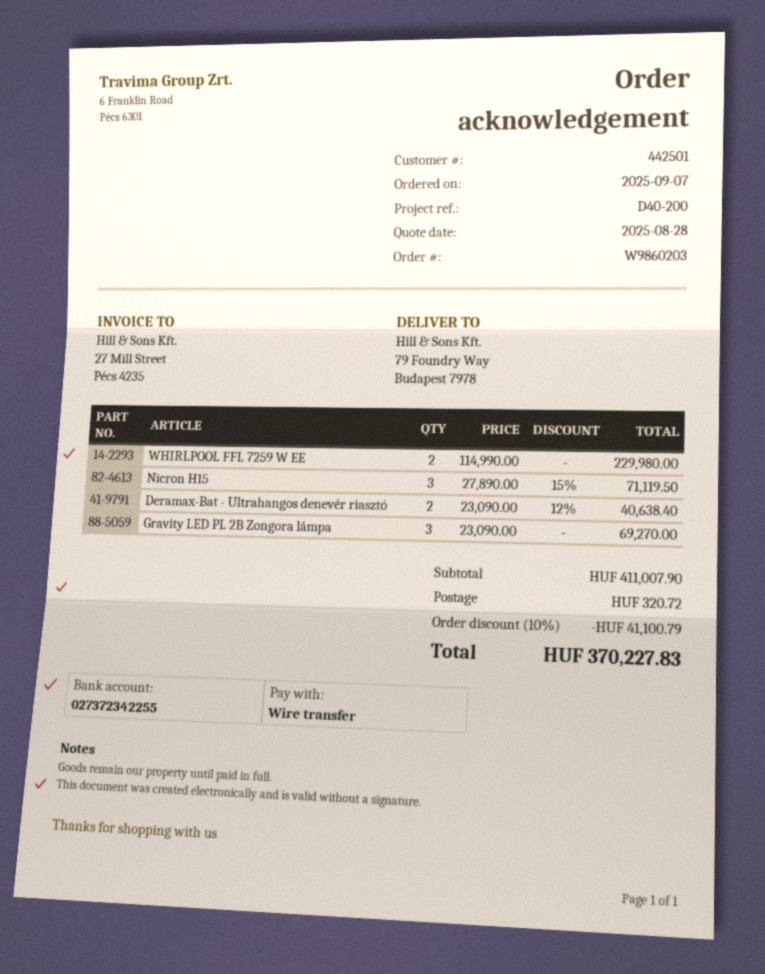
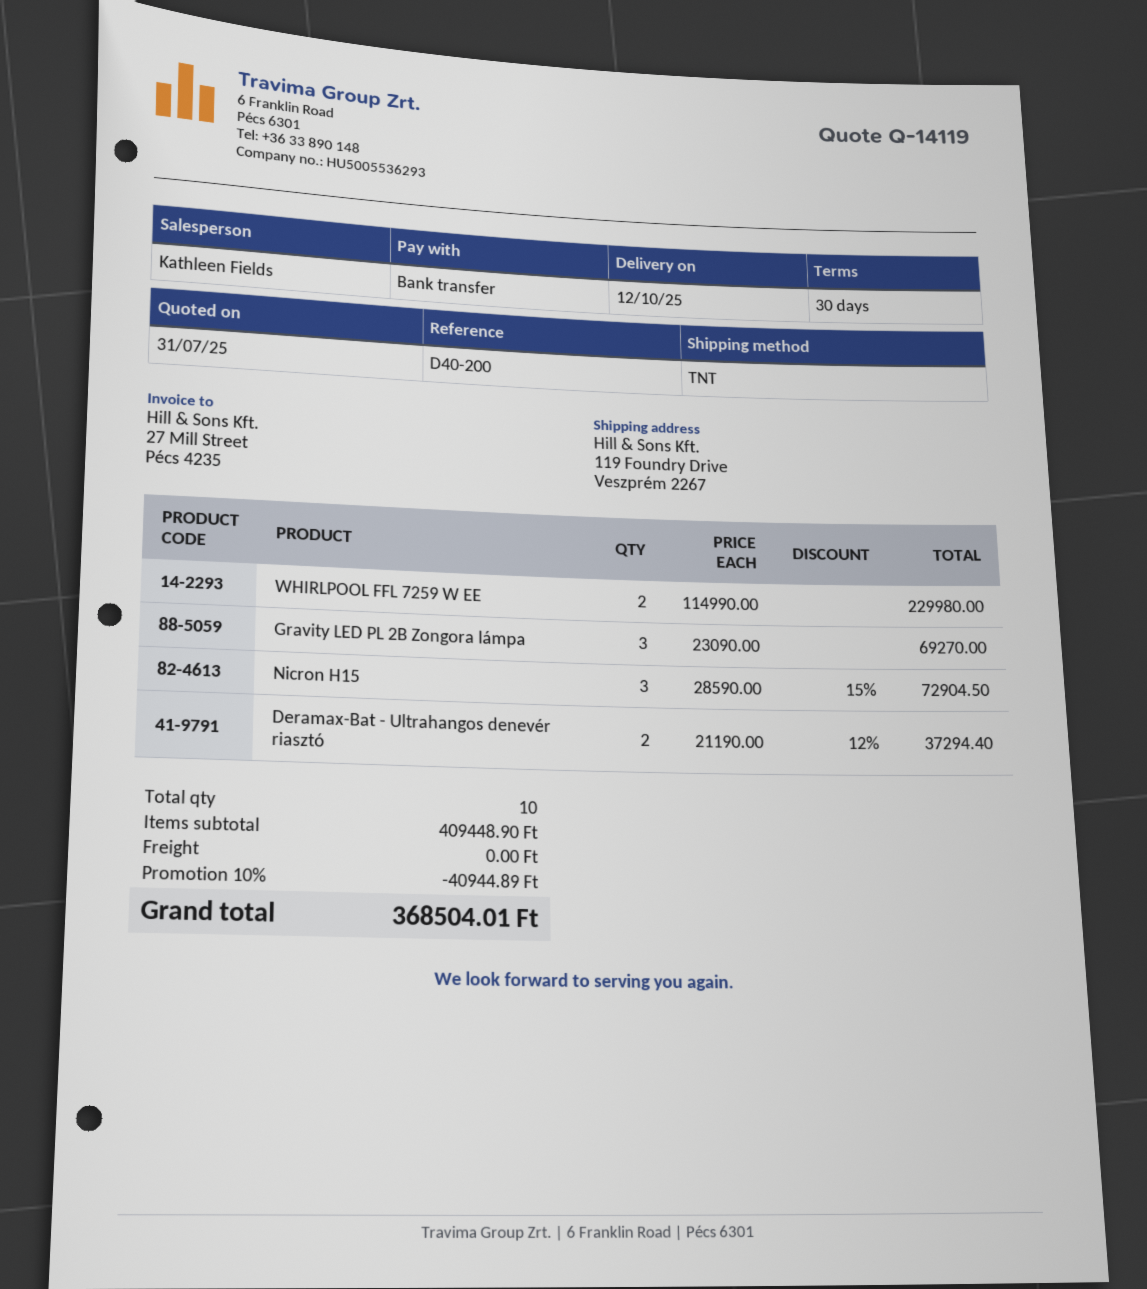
quote date: 2025-08-28 -> 2025-07-31
ship to: 79 Foundry Way, Budapest 7978 -> 119 Foundry Drive, Veszprém 2267
Nicron H15: 3 x 27890.00 - 15% = 71119.50 -> 3 x 28590.00 - 15% = 72904.50
Deramax-Bat - Ultrahangos denevér riasztó: 2 x 23090.00 - 12% = 40638.40 -> 2 x 21190.00 - 12% = 37294.40
subtotal: 411007.90 -> 409448.90
discount: 10% = 41100.79 -> 10% = 40944.89
shipping: 320.72 -> 0.00
total: 370227.83 -> 368504.01

